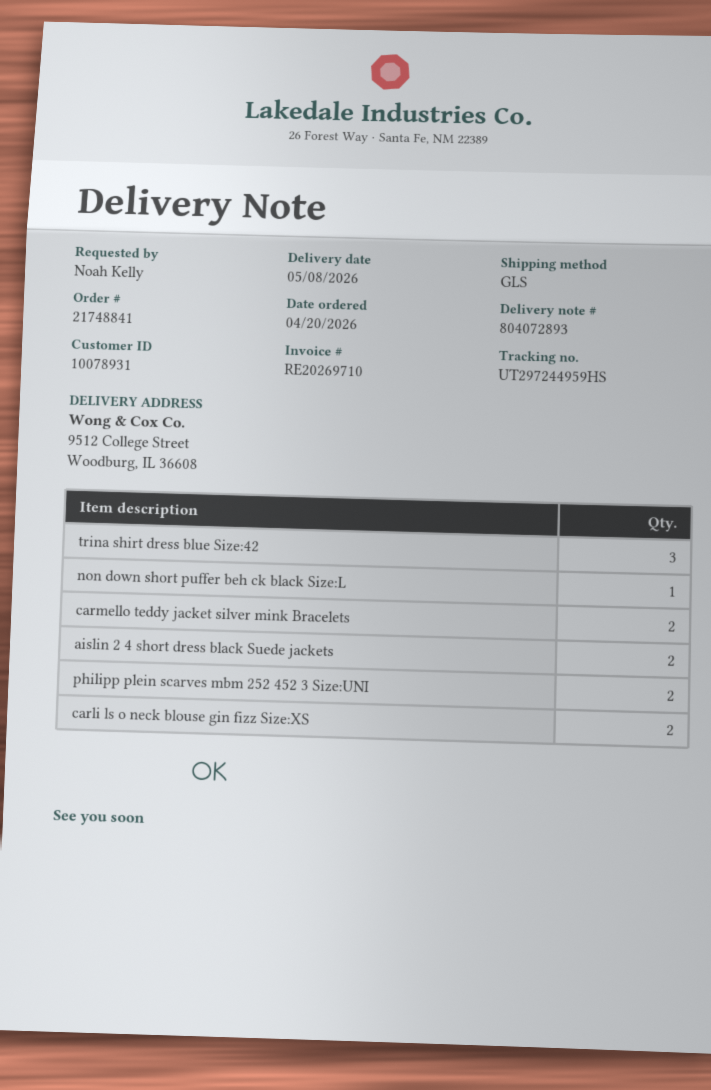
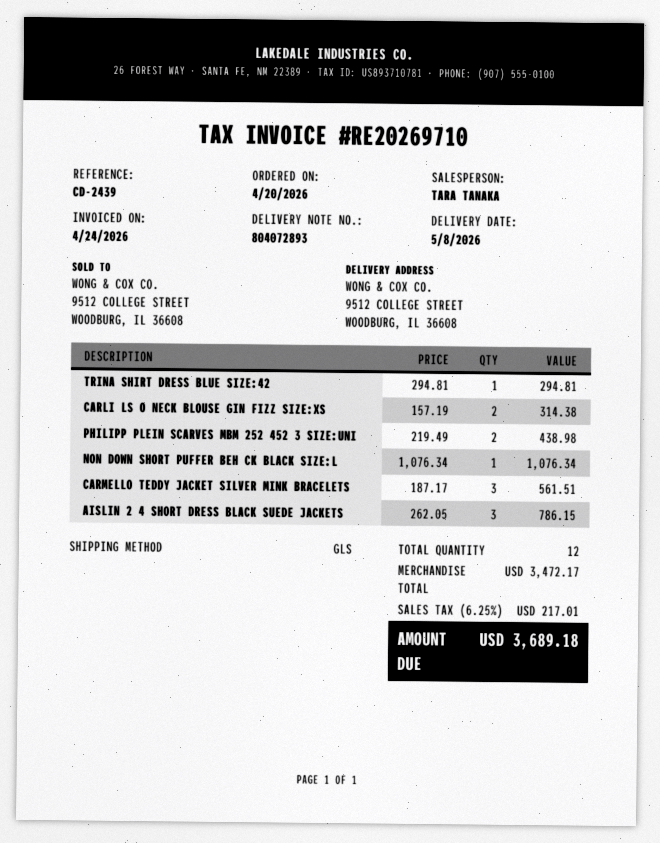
trina shirt dress blue Size:42: 3 -> 1
carmello teddy jacket silver mink Bracelets: 2 -> 3
aislin 2 4 short dress black Suede jackets: 2 -> 3

